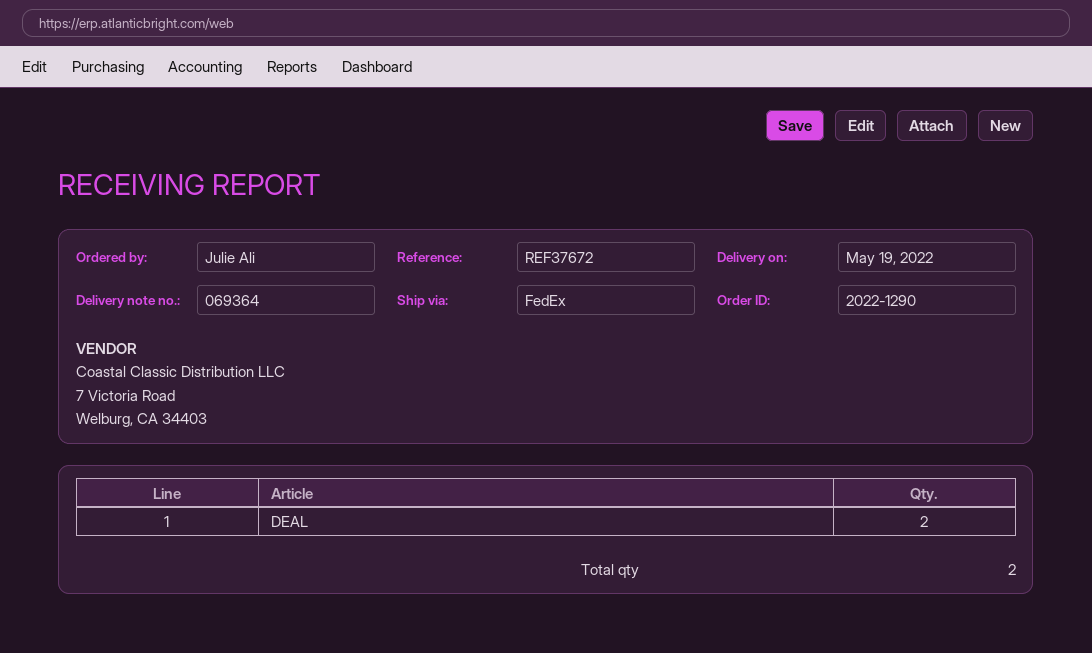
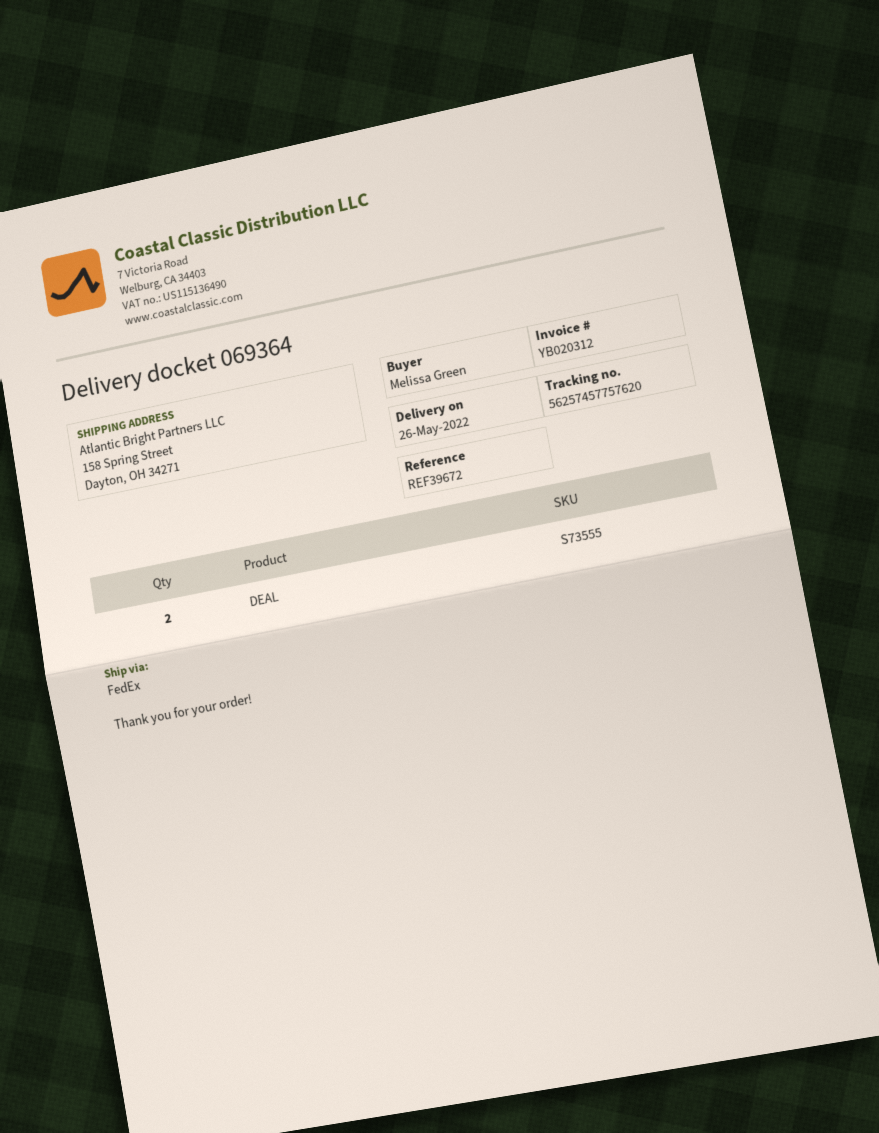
delivery date: 2022-05-19 -> 2022-05-26
reference: REF37672 -> REF39672
ordered by: Julie Ali -> Melissa Green

